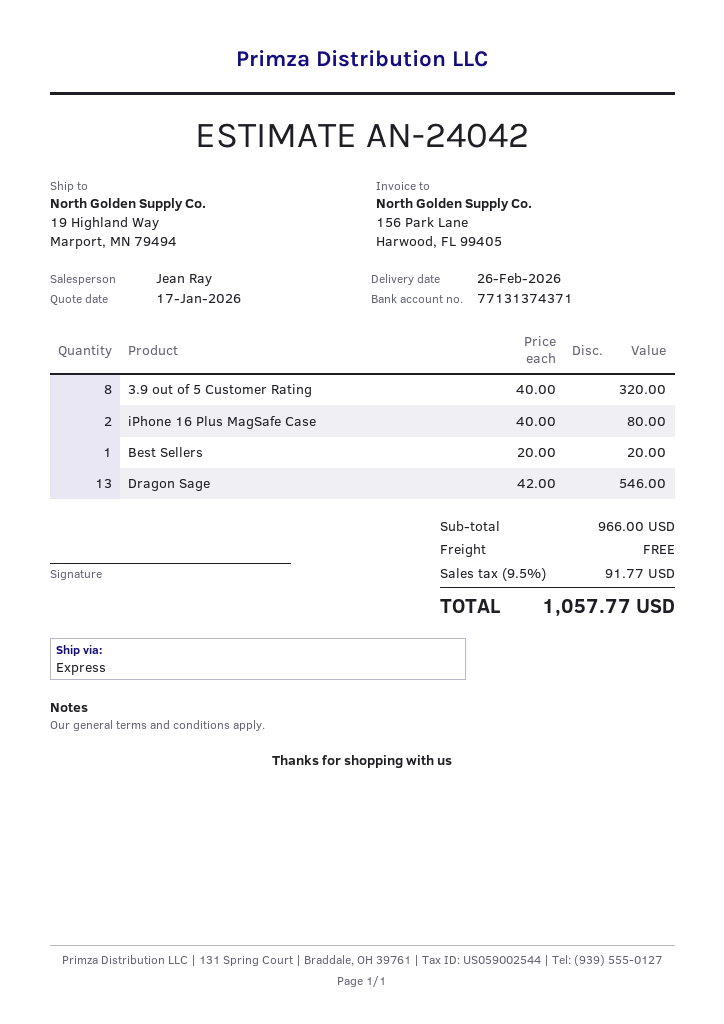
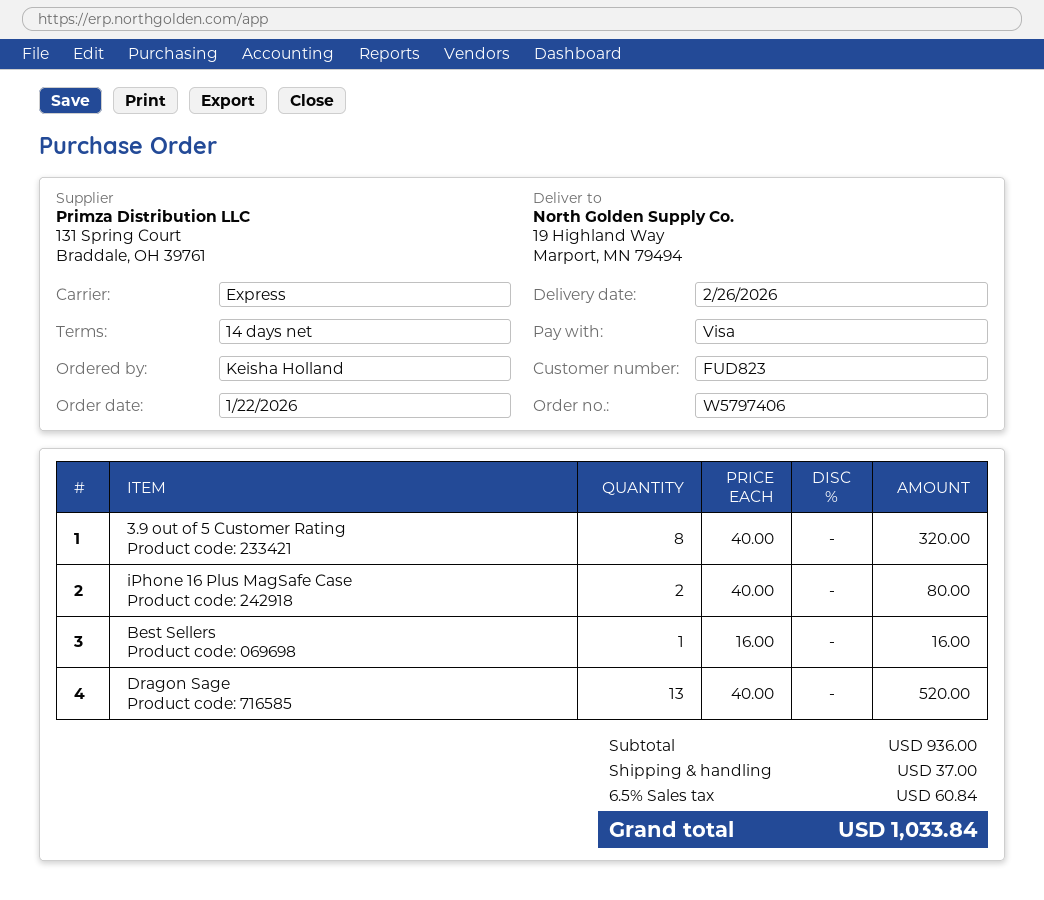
Best Sellers: 1 x 20.00 = 20.00 -> 1 x 16.00 = 16.00
Dragon Sage: 13 x 42.00 = 546.00 -> 13 x 40.00 = 520.00
subtotal: 966.00 -> 936.00
shipping: 0.00 -> 37.00
tax: 9.5% = 91.77 -> 6.5% = 60.84
total: 1057.77 -> 1033.84

